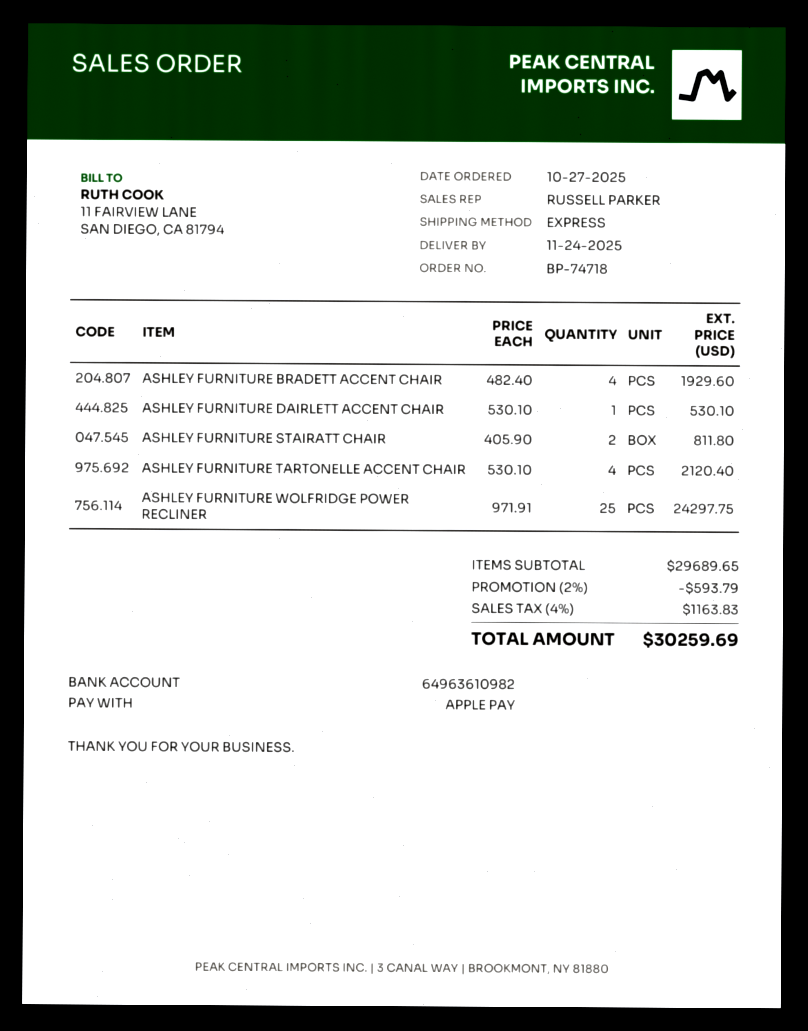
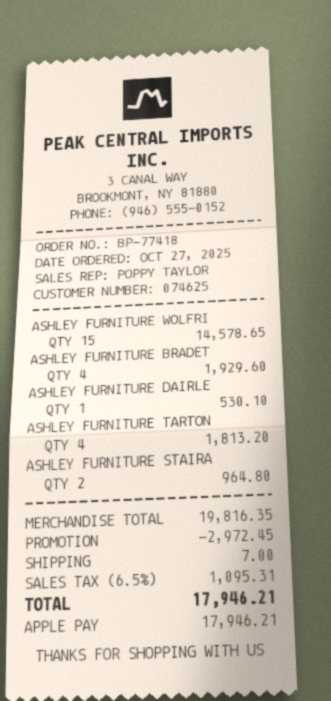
order number: BP-74718 -> BP-77418
sales rep: RUSSELL PARKER -> POPPY TAYLOR
ASHLEY FURNITURE STAIRATT CHAIR: 2 for 811.80 -> 2 for 964.80
ASHLEY FURNITURE TARTONELLE ACCENT CHAIR: 4 for 2120.40 -> 4 for 1813.20
ASHLEY FURNITURE WOLFRIDGE POWER RECLINER: 25 for 24297.75 -> 15 for 14578.65
subtotal: 29689.65 -> 19816.35
discount: 593.79 -> 2972.45
shipping: none -> 7.00
tax: 4% = 1163.83 -> 6.5% = 1095.31
total: 30259.69 -> 17946.21

